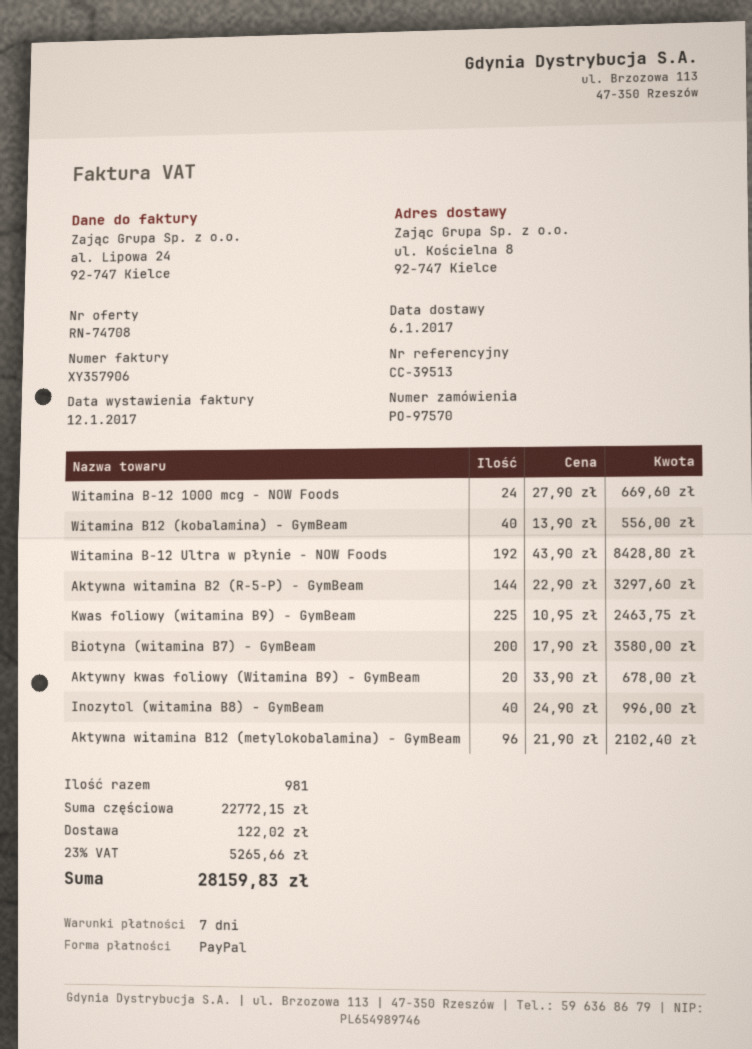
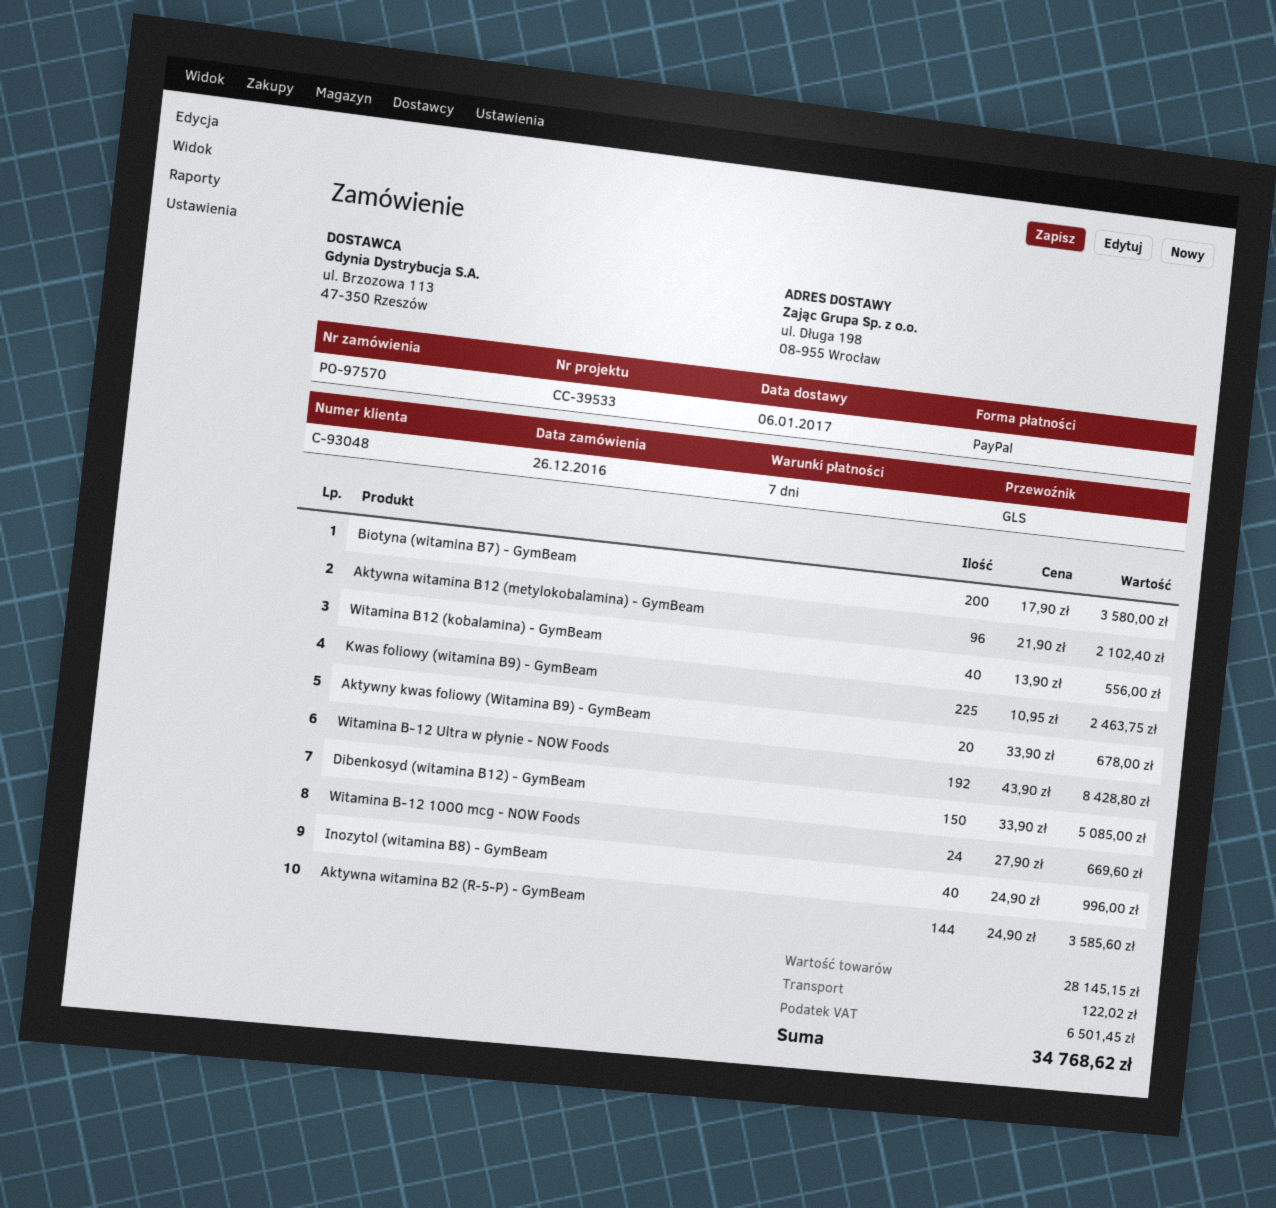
reference: CC-39513 -> CC-39533
ship to: ul. Kościelna 8, 92-747 Kielce -> ul. Długa 198, 08-955 Wrocław
Aktywna witamina B2 (R-5-P) - GymBeam: 144 x 22.90 = 3297.60 -> 144 x 24.90 = 3585.60
Dibenkosyd (witamina B12) - GymBeam: none -> 150 x 33.90 = 5085.00
subtotal: 22772.15 -> 28145.15
tax: 5265.66 -> 6501.45
total: 28159.83 -> 34768.62

